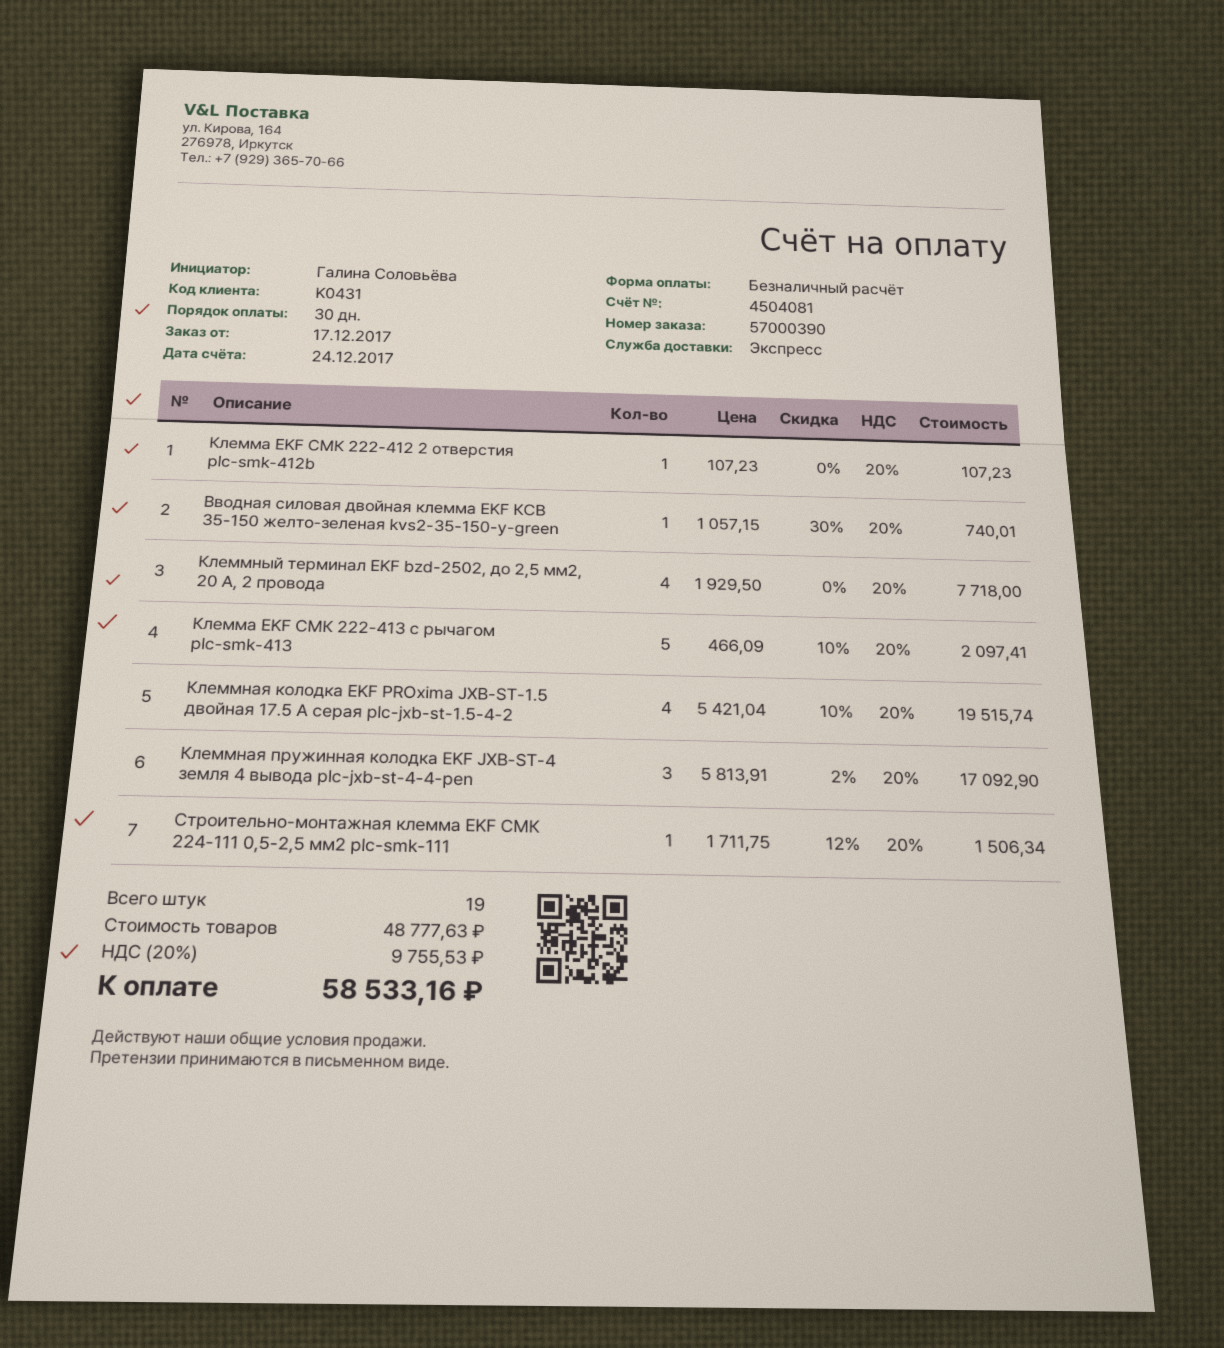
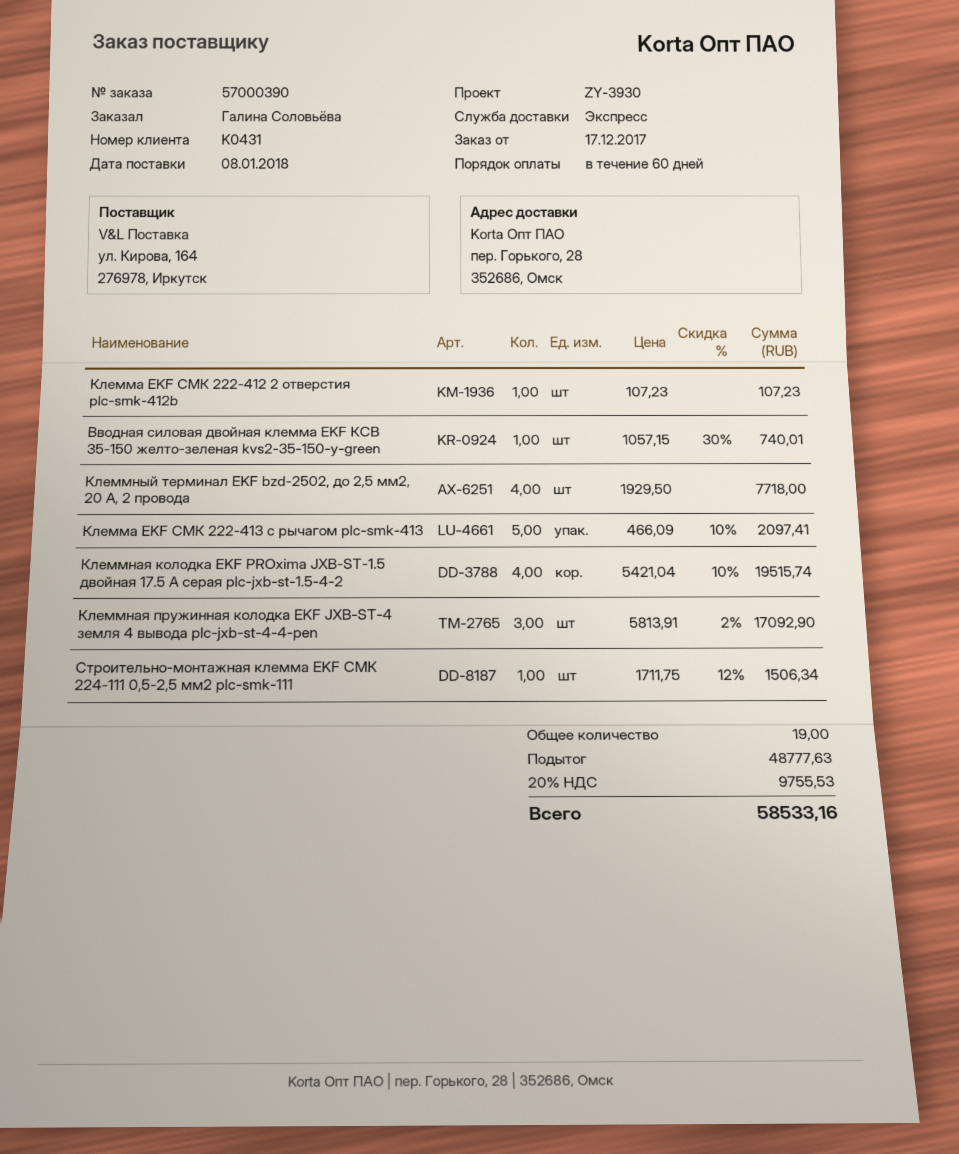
payment terms: 30 days -> 60 days

